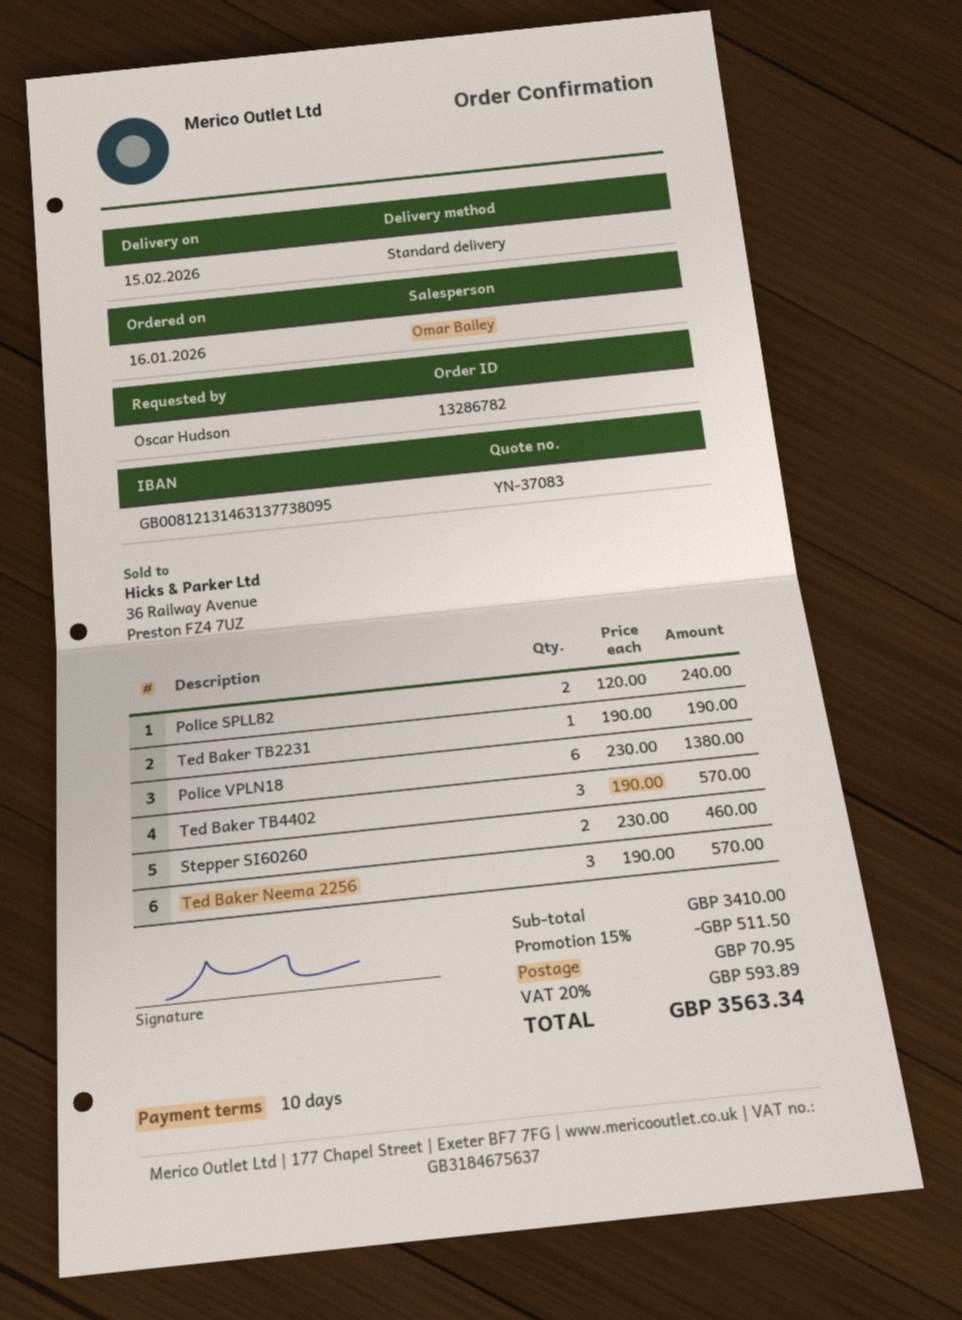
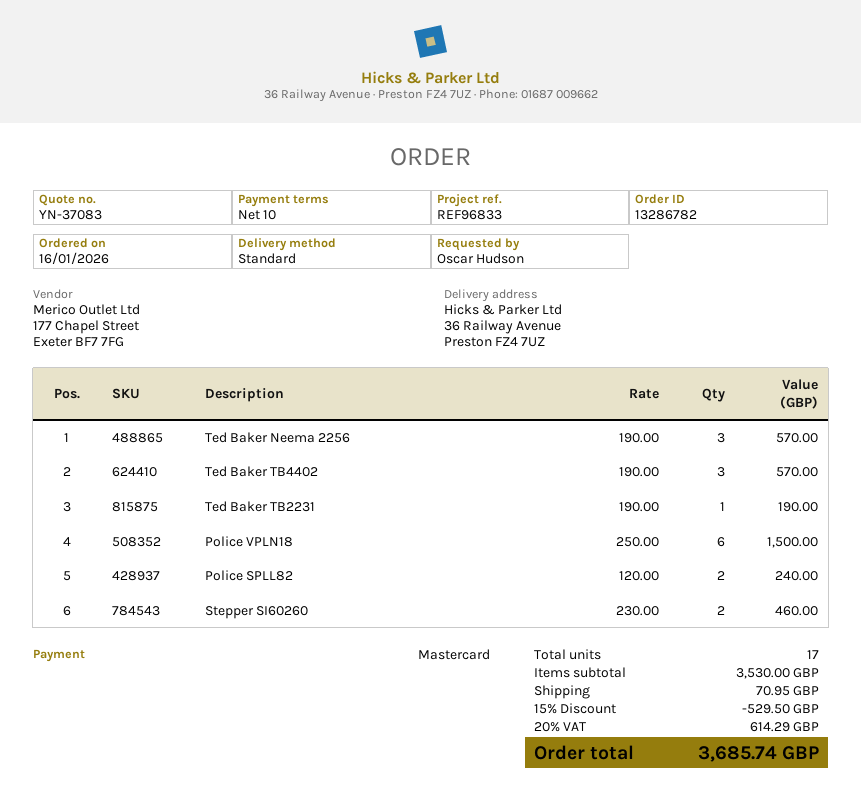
Police VPLN18: 6 x 230.00 = 1380.00 -> 6 x 250.00 = 1500.00
subtotal: 3410.00 -> 3530.00
discount: 15% = 511.50 -> 15% = 529.50
tax: 20% = 593.89 -> 20% = 614.29
total: 3563.34 -> 3685.74

